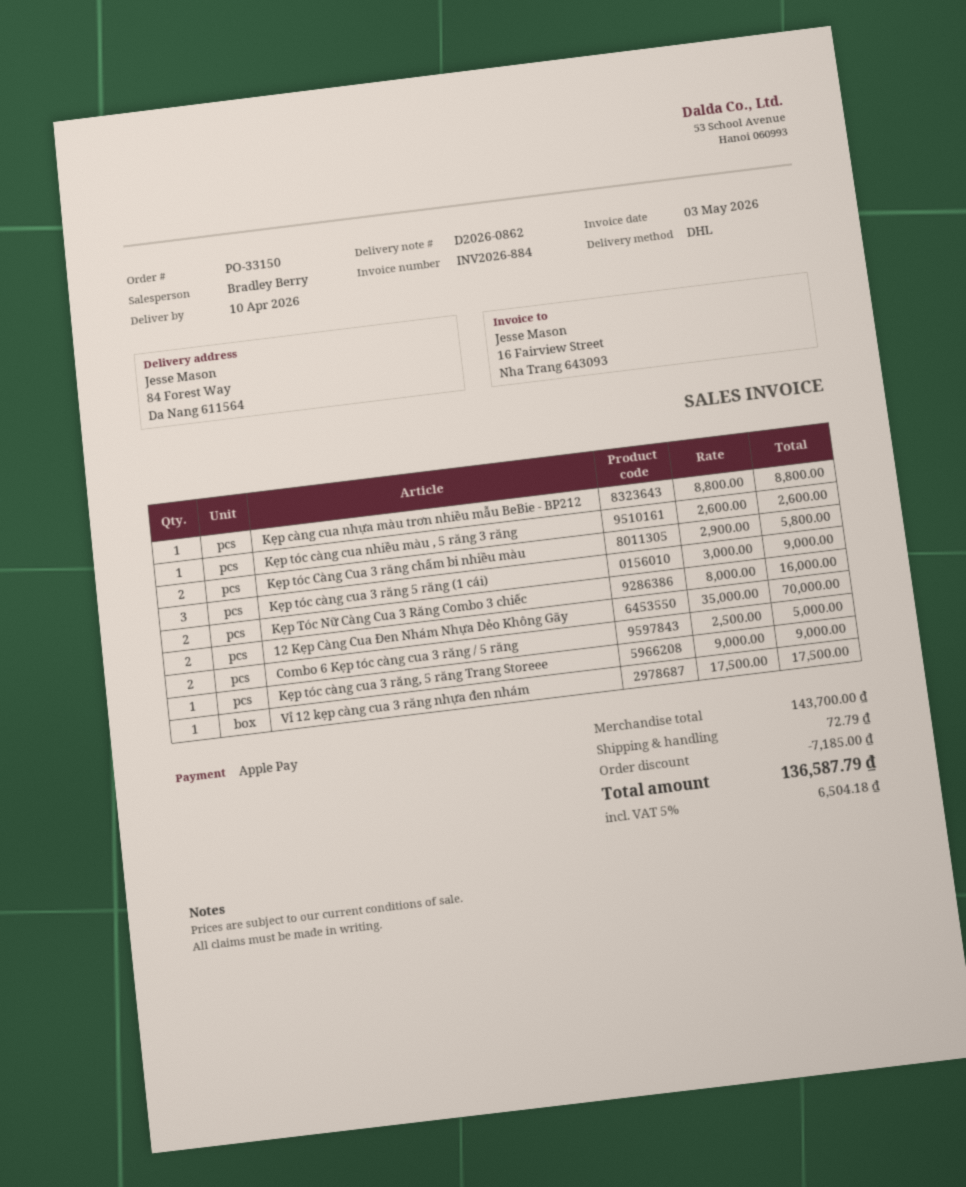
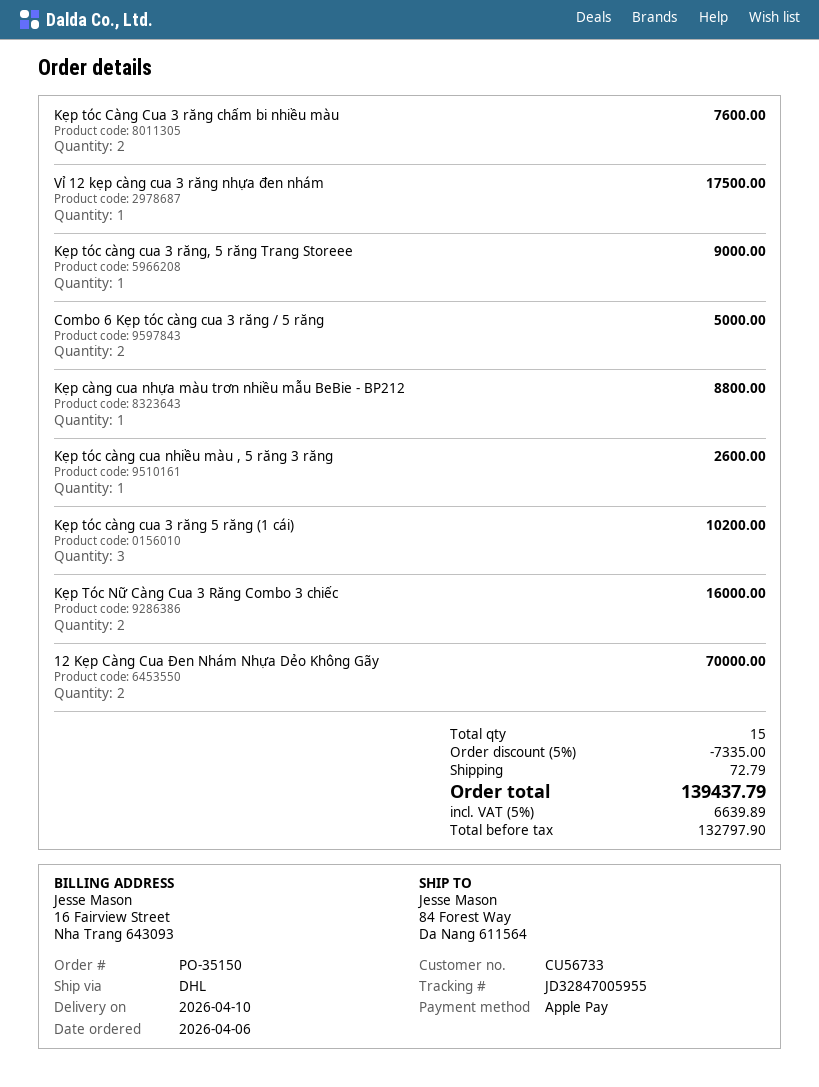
order number: PO-33150 -> PO-35150
Kẹp tóc Càng Cua 3 răng chấm bi nhiều màu: 2 for 5800.00 -> 2 for 7600.00
Kẹp tóc càng cua 3 răng 5 răng (1 cái): 3 for 9000.00 -> 3 for 10200.00
discount: 7185.00 -> 7335.00
tax: 5% = 6504.18 -> 5% = 6639.89
total: 136587.79 -> 139437.79

